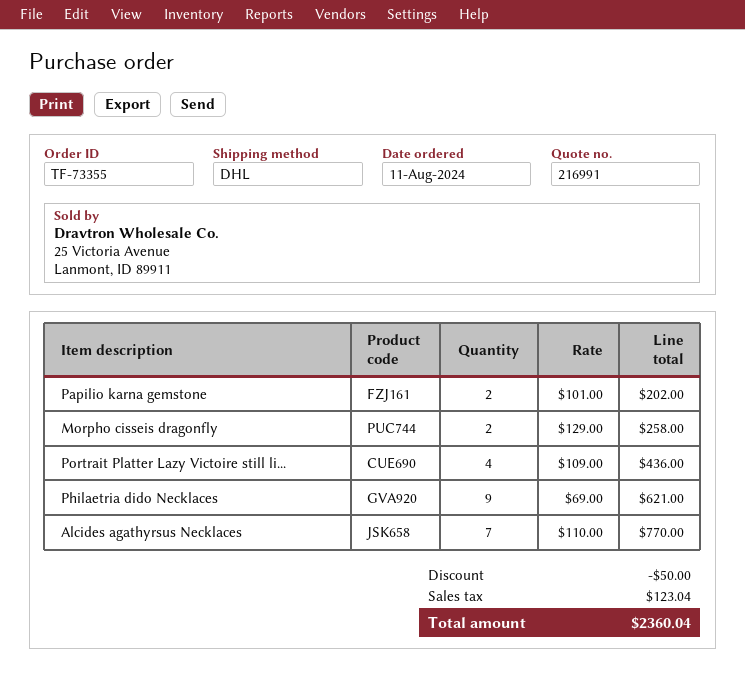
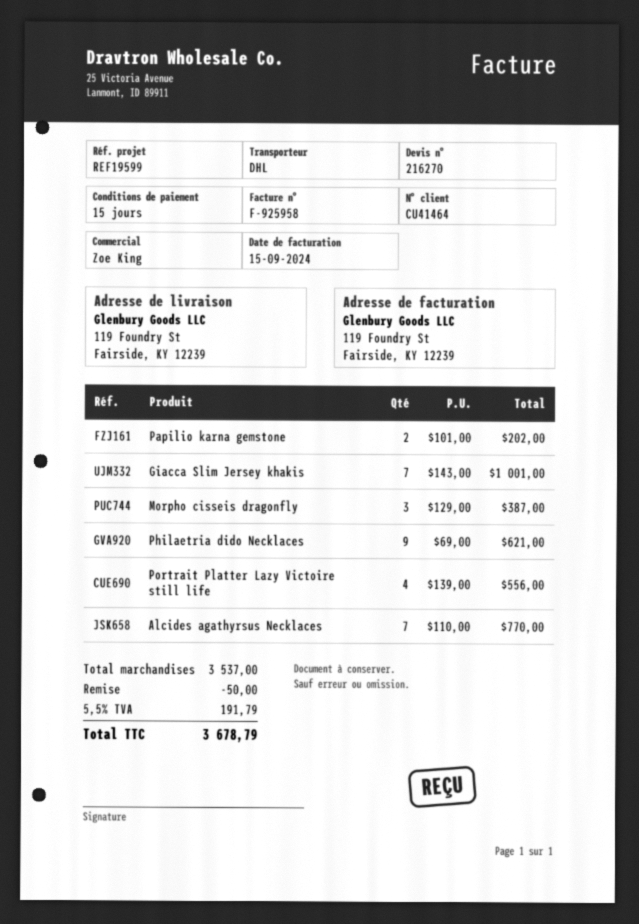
quote number: 216991 -> 216270
Morpho cisseis dragonfly: 2 x 129.00 = 258.00 -> 3 x 129.00 = 387.00
Portrait Platter Lazy Victoire still li...: 4 x 109.00 = 436.00 -> 4 x 139.00 = 556.00
Giacca Slim Jersey khakis: none -> 7 x 143.00 = 1001.00
tax: 123.04 -> 191.79
total: 2360.04 -> 3678.79

